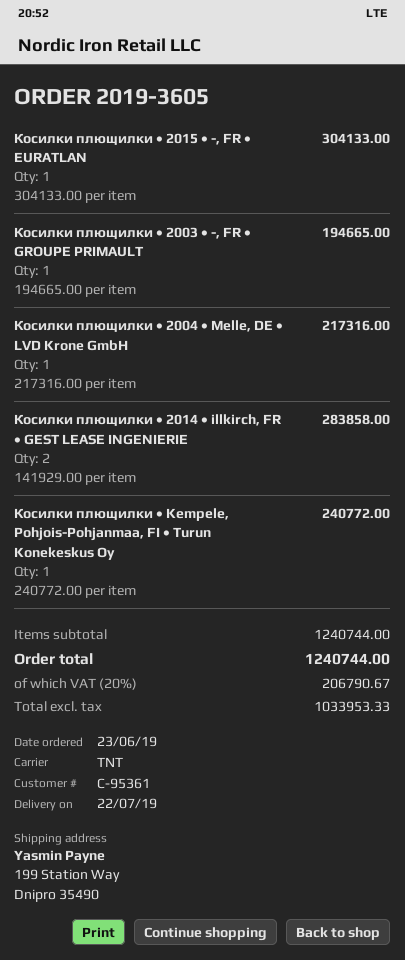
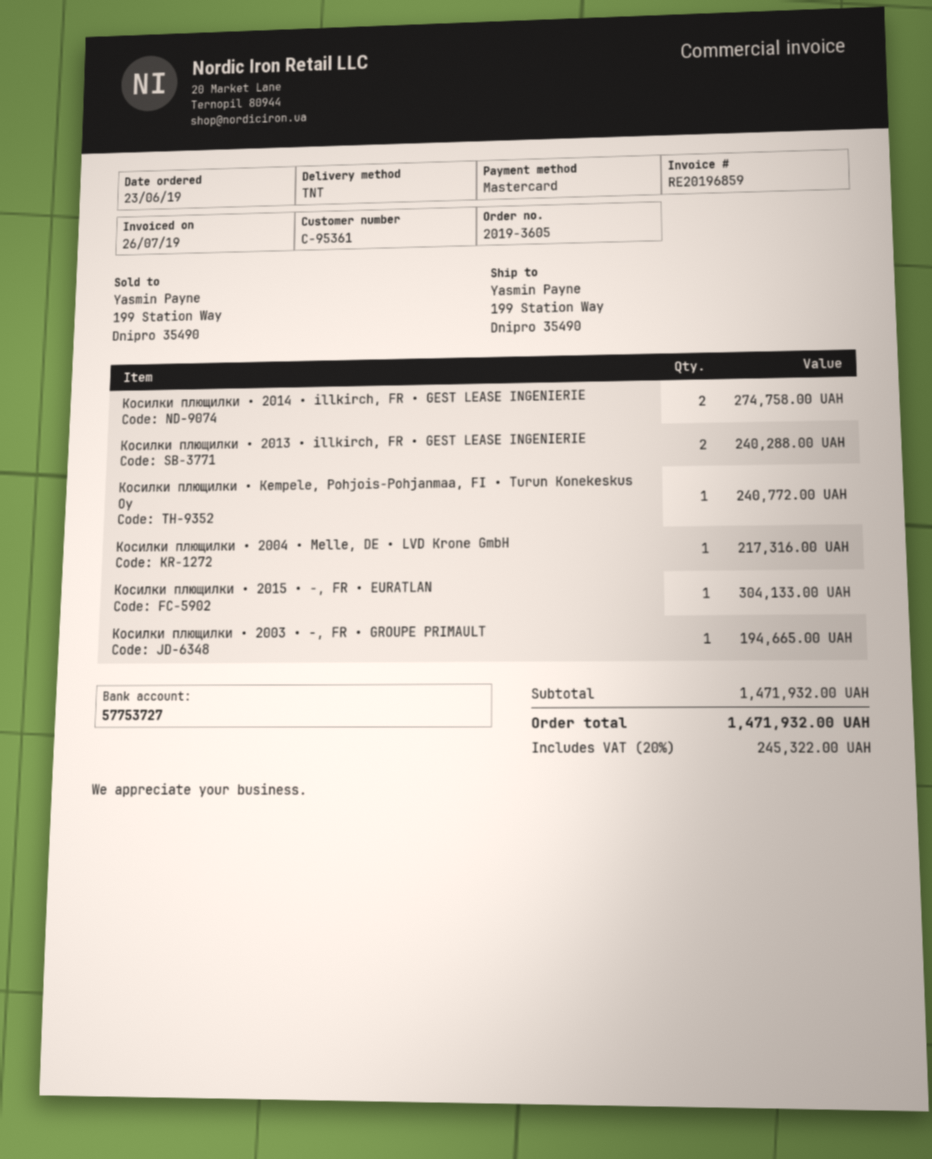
Косилки плющилки • 2014 • illkirch, FR • GEST LEASE INGENIERIE: 2 for 283858.00 -> 2 for 274758.00
Косилки плющилки • 2013 • illkirch, FR • GEST LEASE INGENIERIE: none -> 2 for 240288.00
subtotal: 1240744.00 -> 1471932.00
tax: 20% = 206790.67 -> 20% = 245322.00
total: 1240744.00 -> 1471932.00

